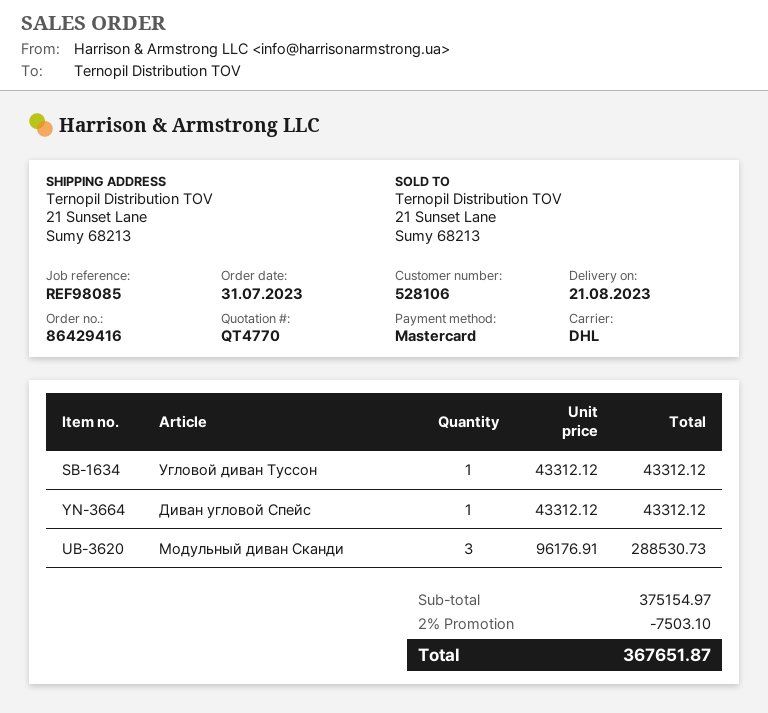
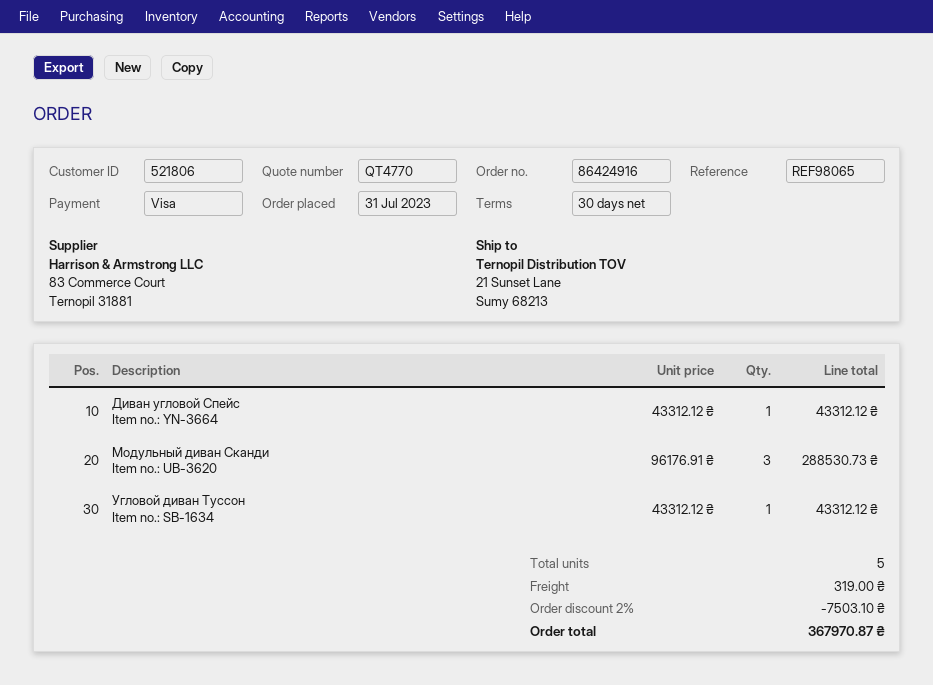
order number: 86429416 -> 86424916
customer number: 528106 -> 521806
reference: REF98085 -> REF98065
payment method: Mastercard -> Visa
shipping: none -> 319.00
total: 367651.87 -> 367970.87

